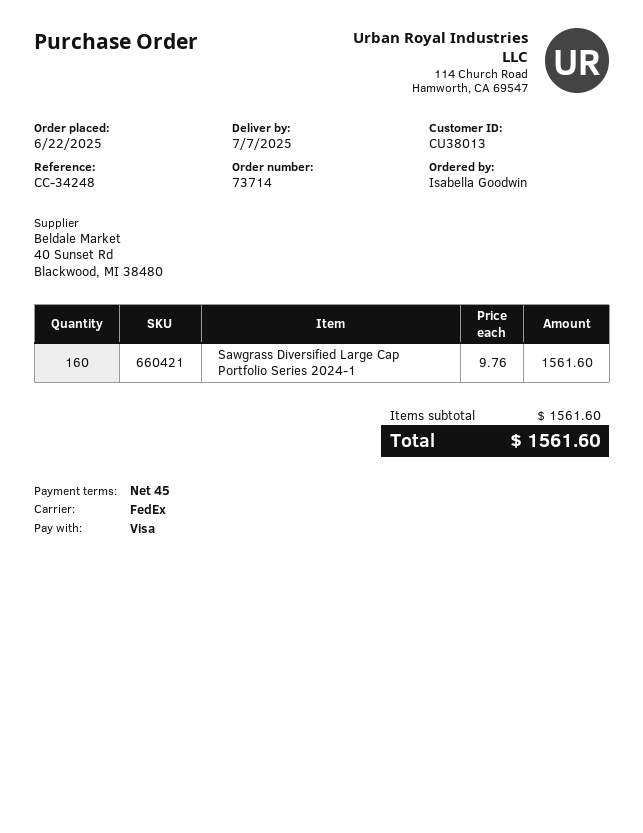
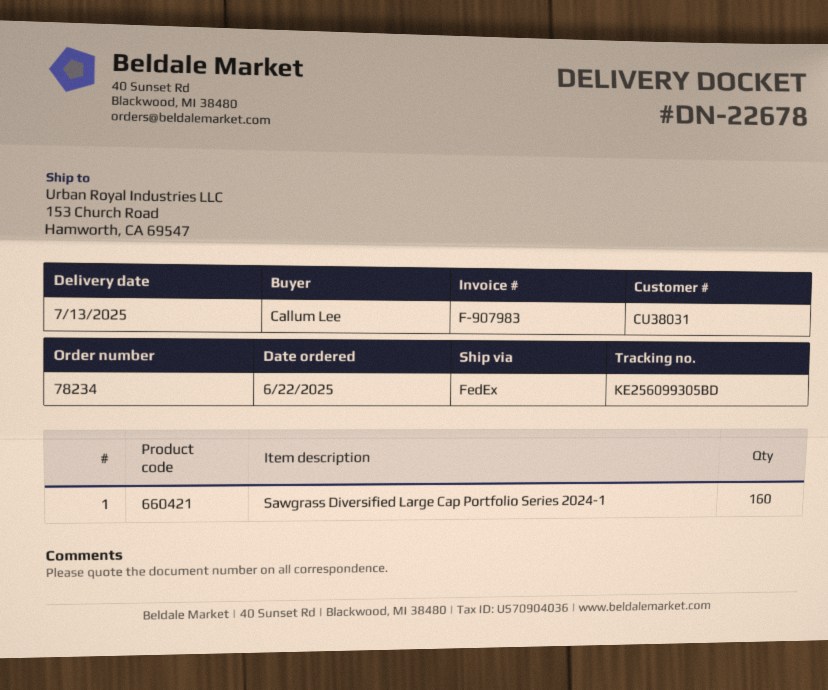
order number: 73714 -> 78234
delivery date: 2025-07-07 -> 2025-07-13
customer number: CU38013 -> CU38031
ordered by: Isabella Goodwin -> Callum Lee

